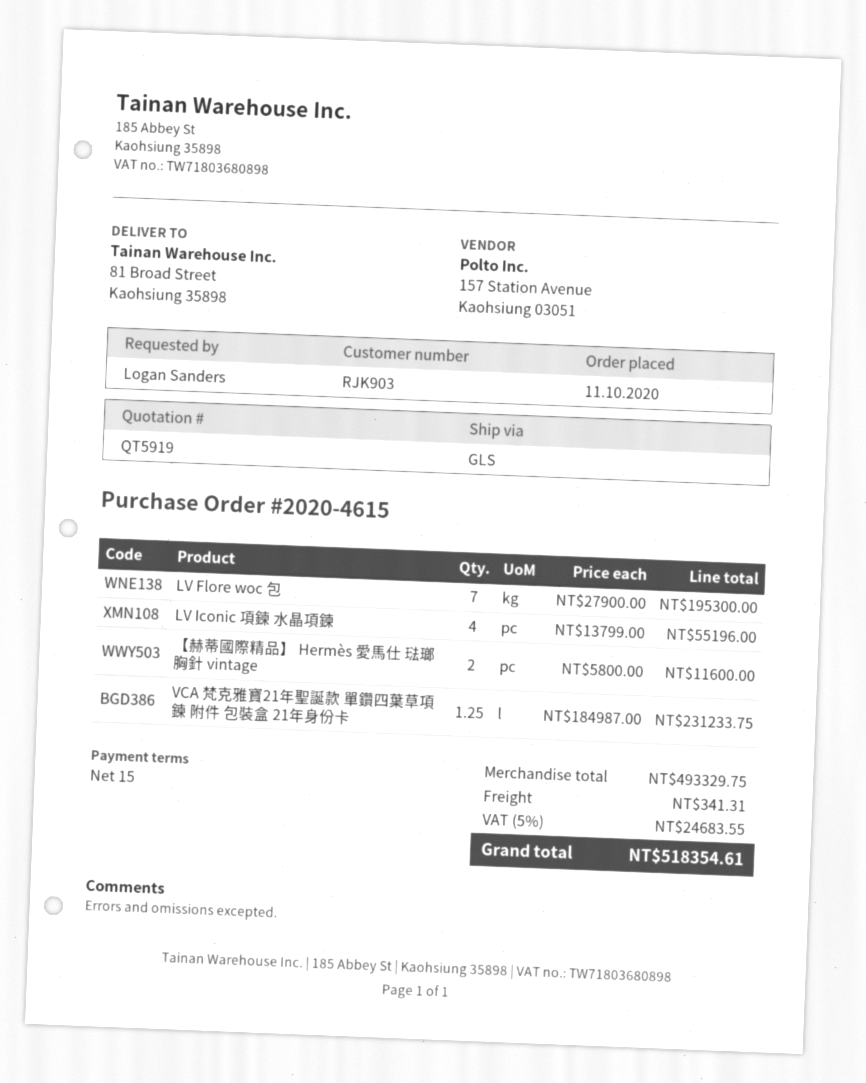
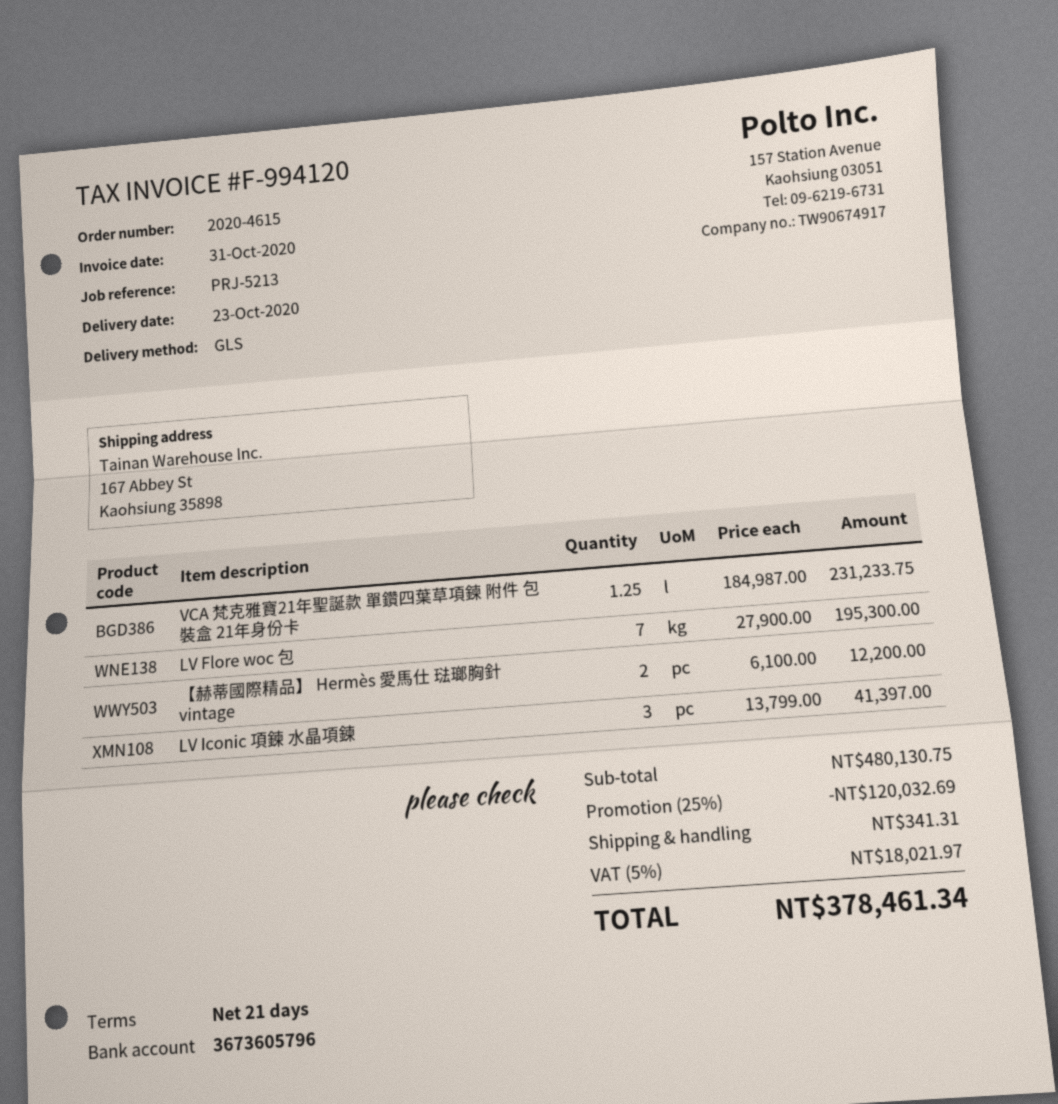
payment terms: 15 days -> 21 days
ship to: 81 Broad Street, Kaohsiung 35898 -> 167 Abbey St, Kaohsiung 35898
LV Iconic 項鍊 水晶項鍊: 4 x 13799.00 = 55196.00 -> 3 x 13799.00 = 41397.00
【赫蒂國際精品】 Hermès 愛馬仕 琺瑯胸針 vintage: 2 x 5800.00 = 11600.00 -> 2 x 6100.00 = 12200.00
subtotal: 493329.75 -> 480130.75
discount: none -> 25% = 120032.69
tax: 5% = 24683.55 -> 5% = 18021.97
total: 518354.61 -> 378461.34

